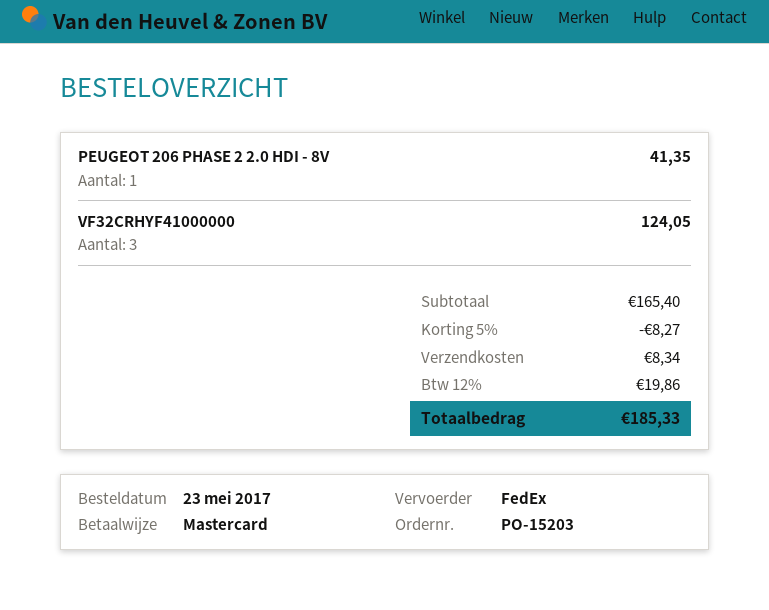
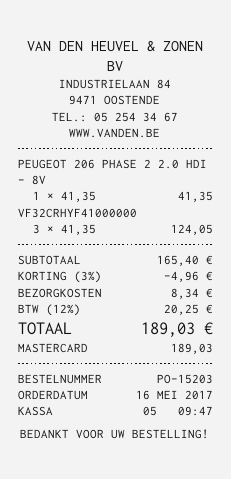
order date: 2017-05-23 -> 2017-05-16
discount: 5% = 8.27 -> 3% = 4.96
tax: 12% = 19.86 -> 12% = 20.25
total: 185.33 -> 189.03

